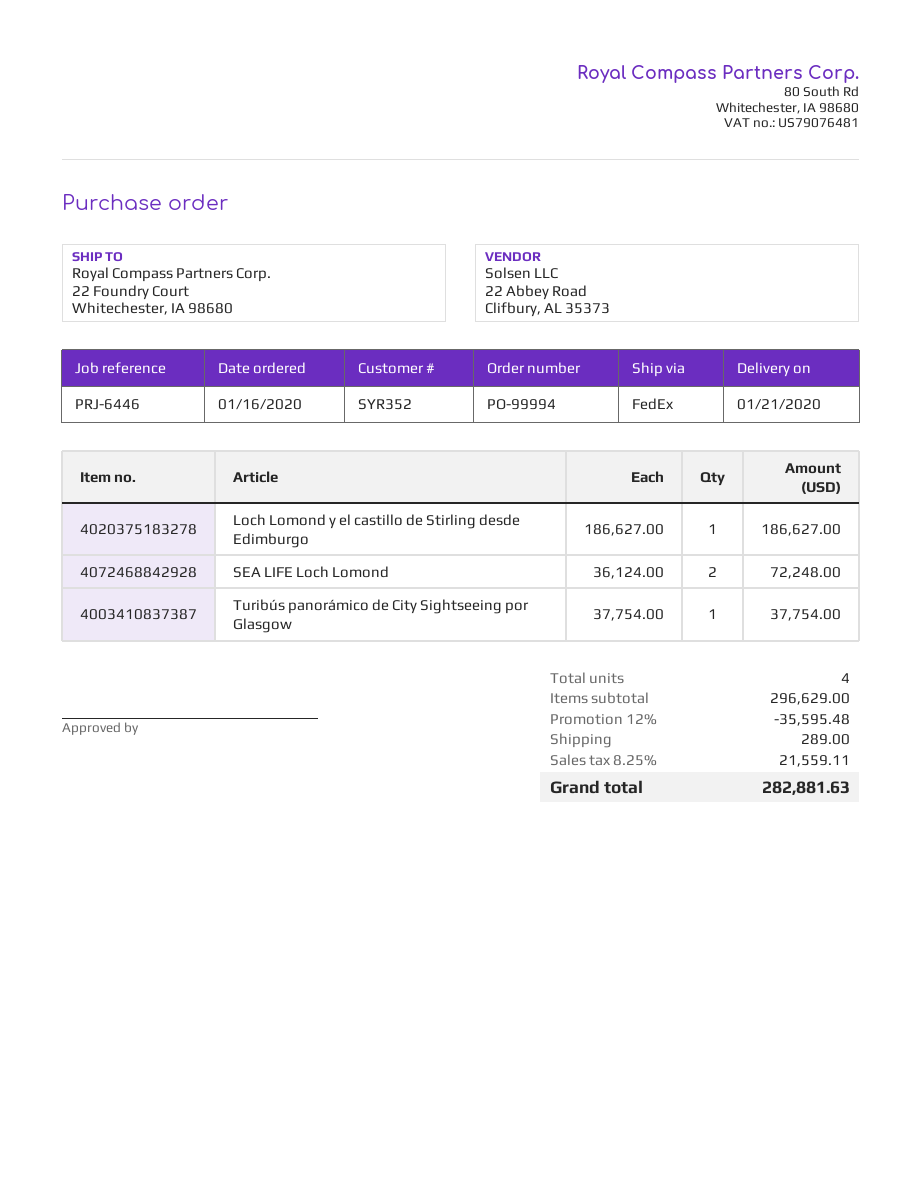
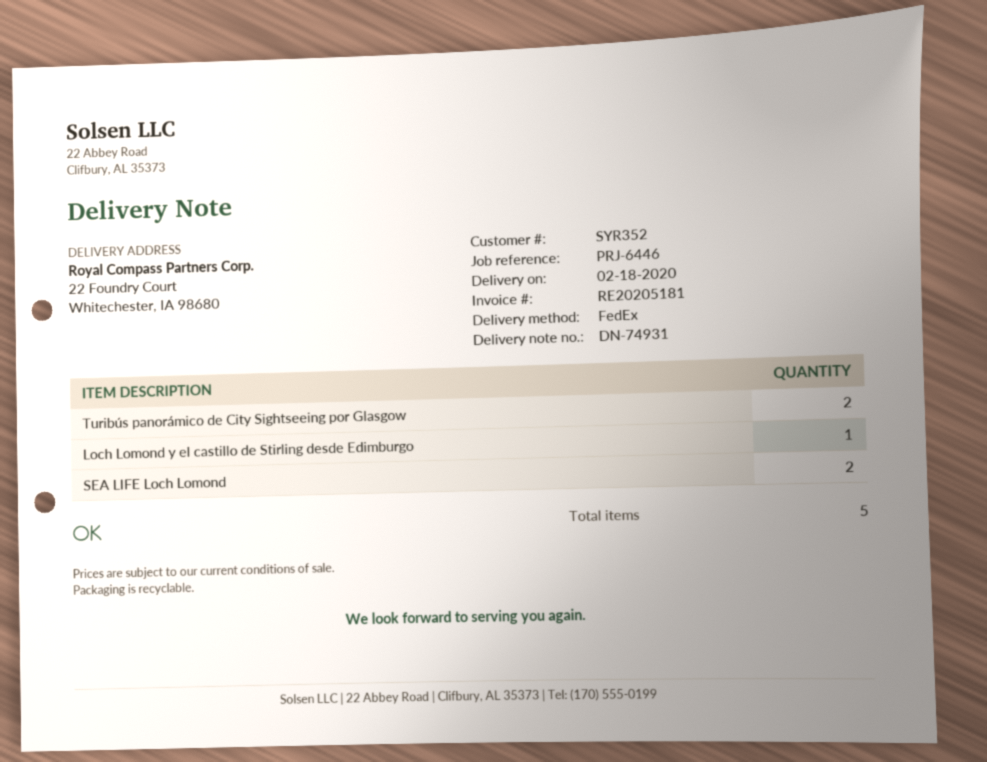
delivery date: 2020-01-21 -> 2020-02-18
Turibús panorámico de City Sightseeing por Glasgow: 1 -> 2
total quantity: 4 -> 5

